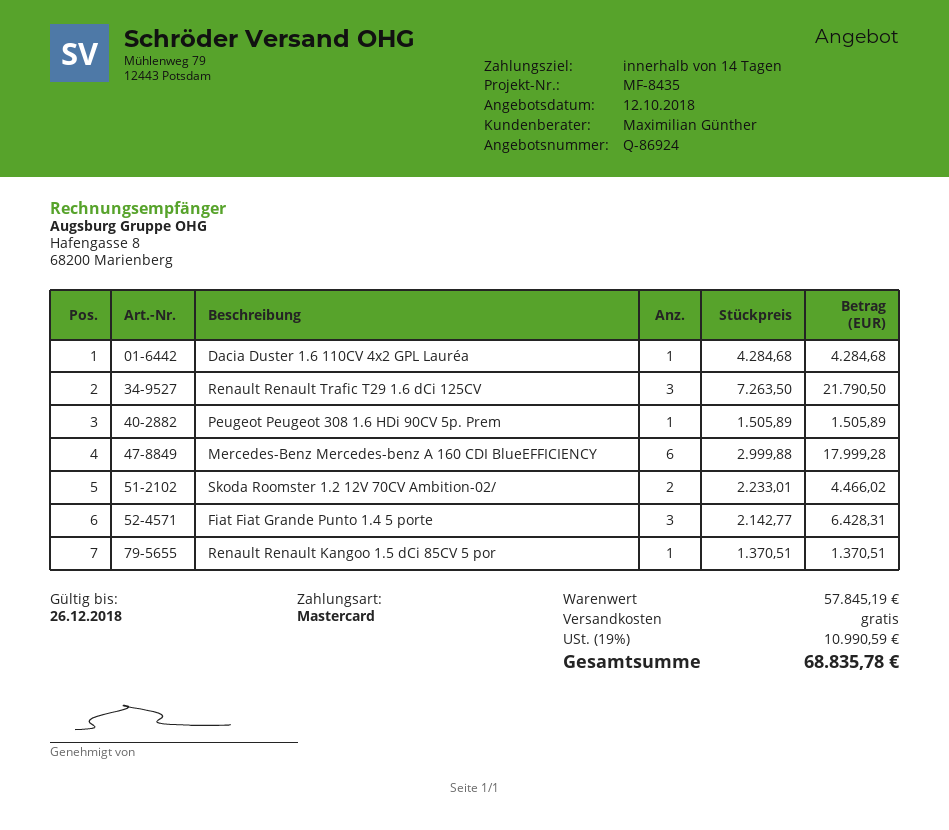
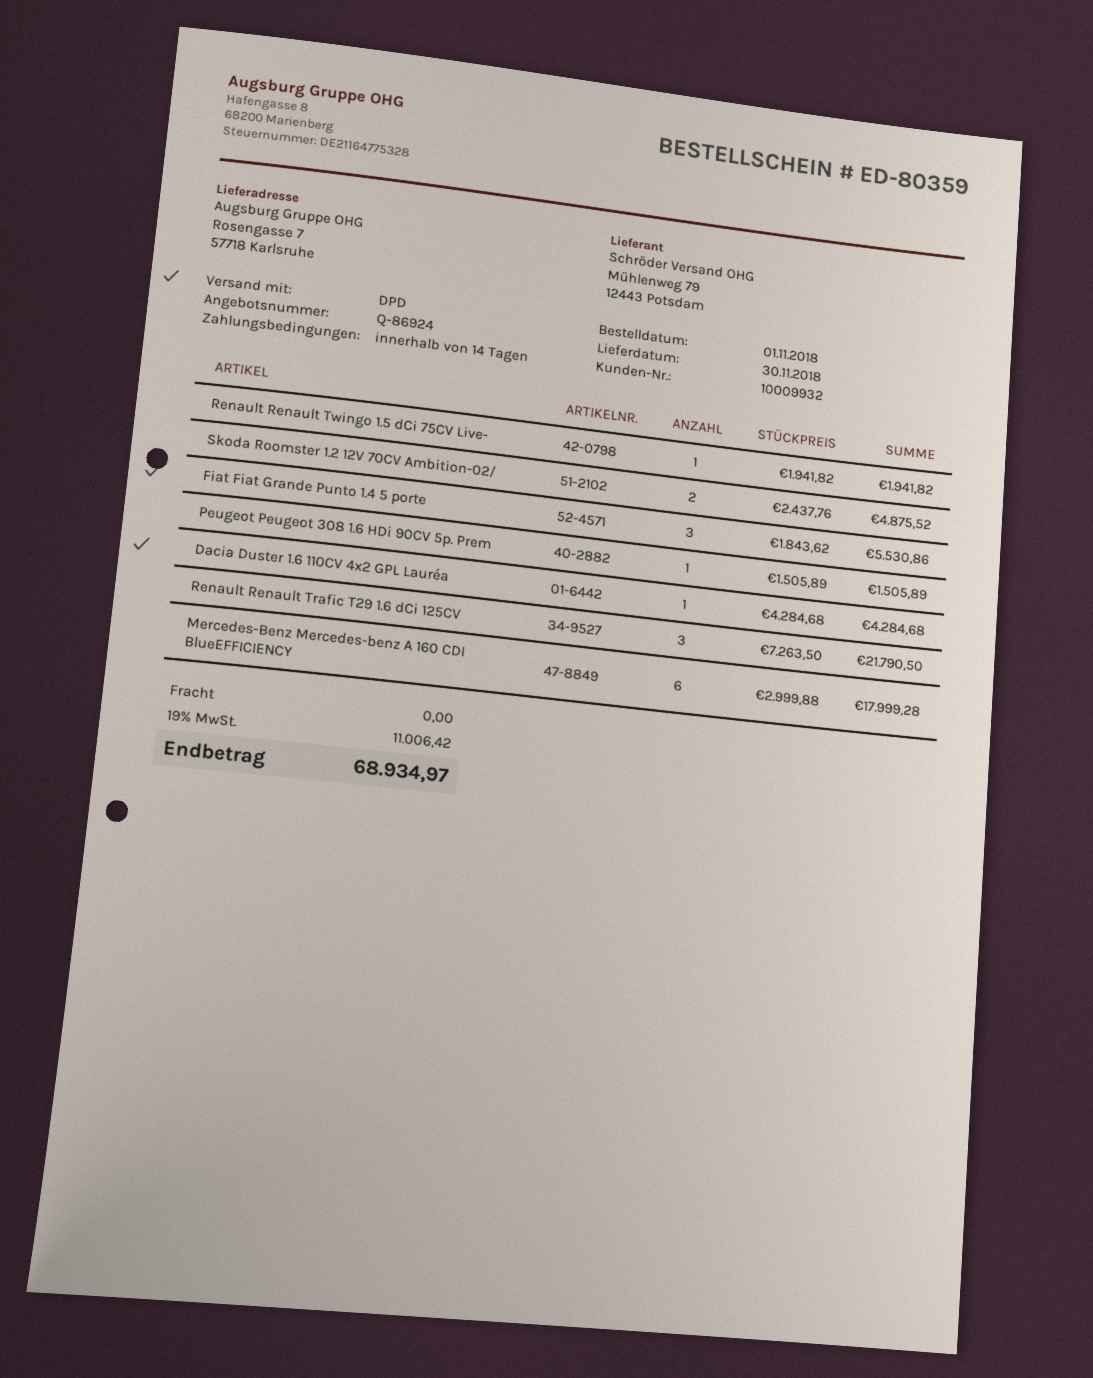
Skoda Roomster 1.2 12V 70CV Ambition-02/: 2 x 2233.01 = 4466.02 -> 2 x 2437.76 = 4875.52
Fiat Fiat Grande Punto 1.4 5 porte: 3 x 2142.77 = 6428.31 -> 3 x 1843.62 = 5530.86
Renault Renault Kangoo 1.5 dCi 85CV 5 por: 1 x 1370.51 = 1370.51 -> none
Renault Renault Twingo 1.5 dCi 75CV Live-: none -> 1 x 1941.82 = 1941.82
tax: 19% = 10990.59 -> 19% = 11006.42
total: 68835.78 -> 68934.97

